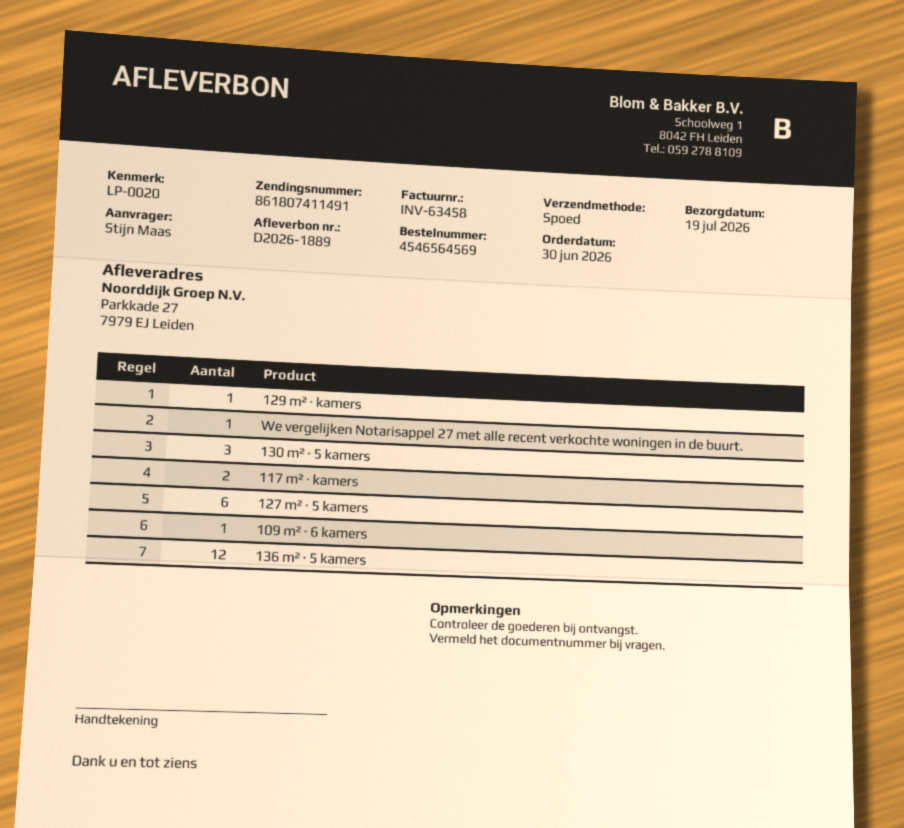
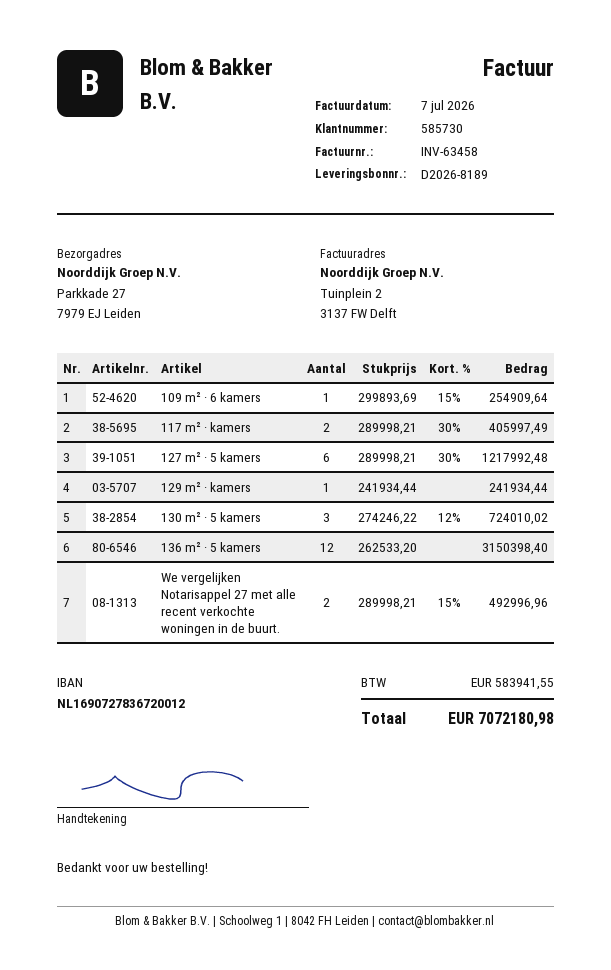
delivery note number: D2026-1889 -> D2026-8189
We vergelijken Notarisappel 27 met alle recent verkochte woningen in de buurt.: 1 -> 2

